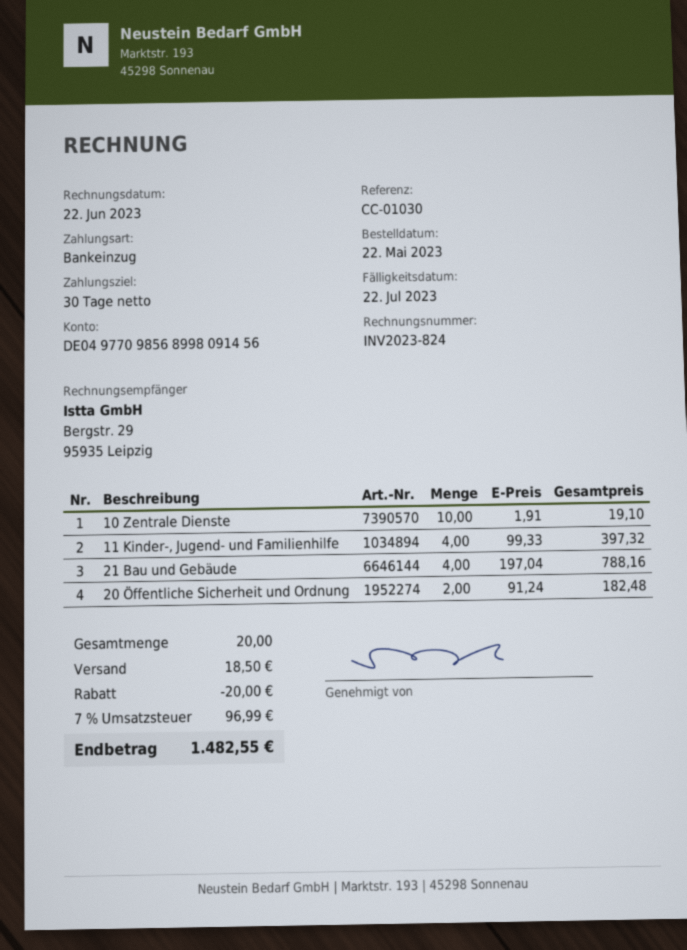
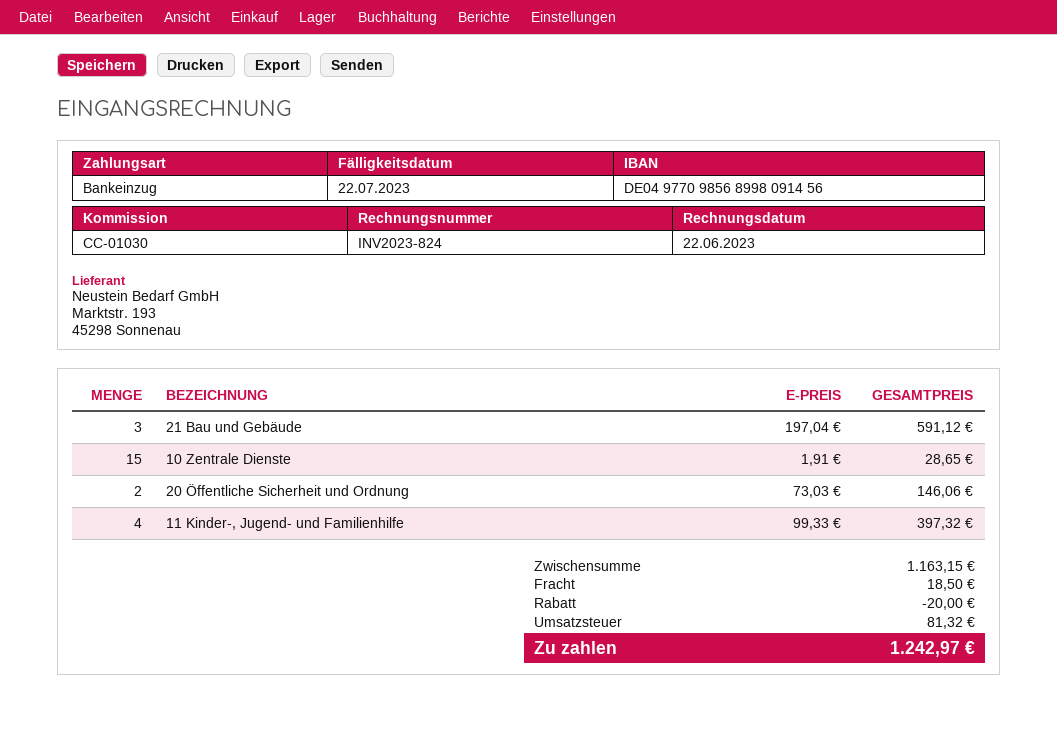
10 Zentrale Dienste: 10 x 1.91 = 19.10 -> 15 x 1.91 = 28.65
21 Bau und Gebäude: 4 x 197.04 = 788.16 -> 3 x 197.04 = 591.12
20 Öffentliche Sicherheit und Ordnung: 2 x 91.24 = 182.48 -> 2 x 73.03 = 146.06
tax: 96.99 -> 81.32
total: 1482.55 -> 1242.97

